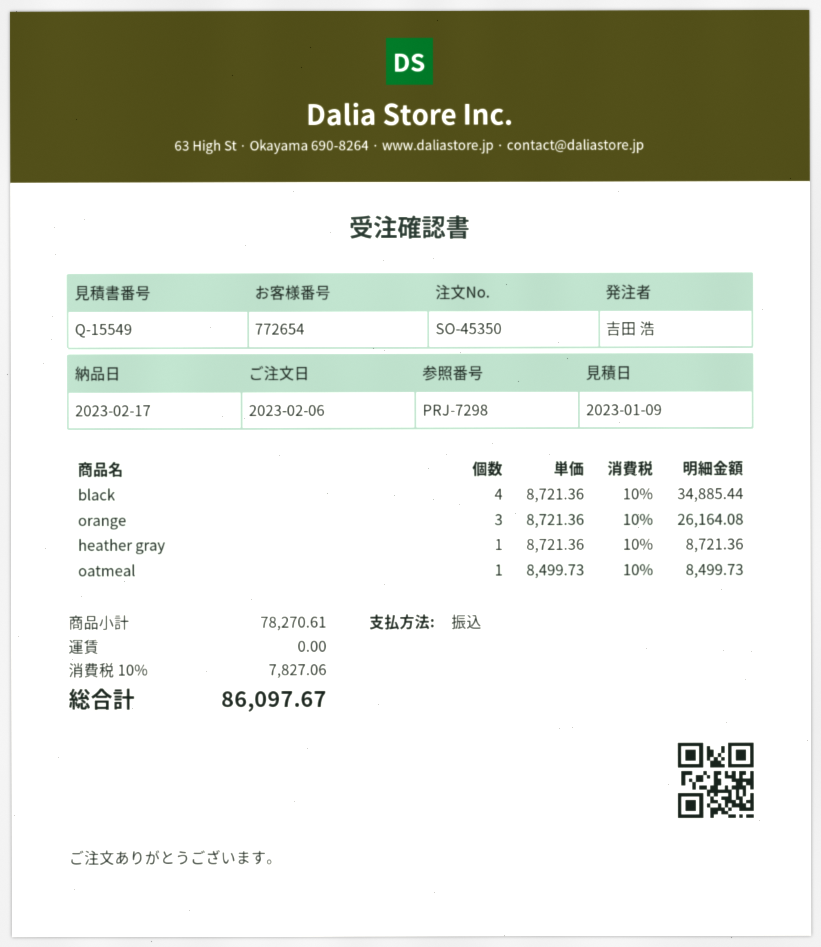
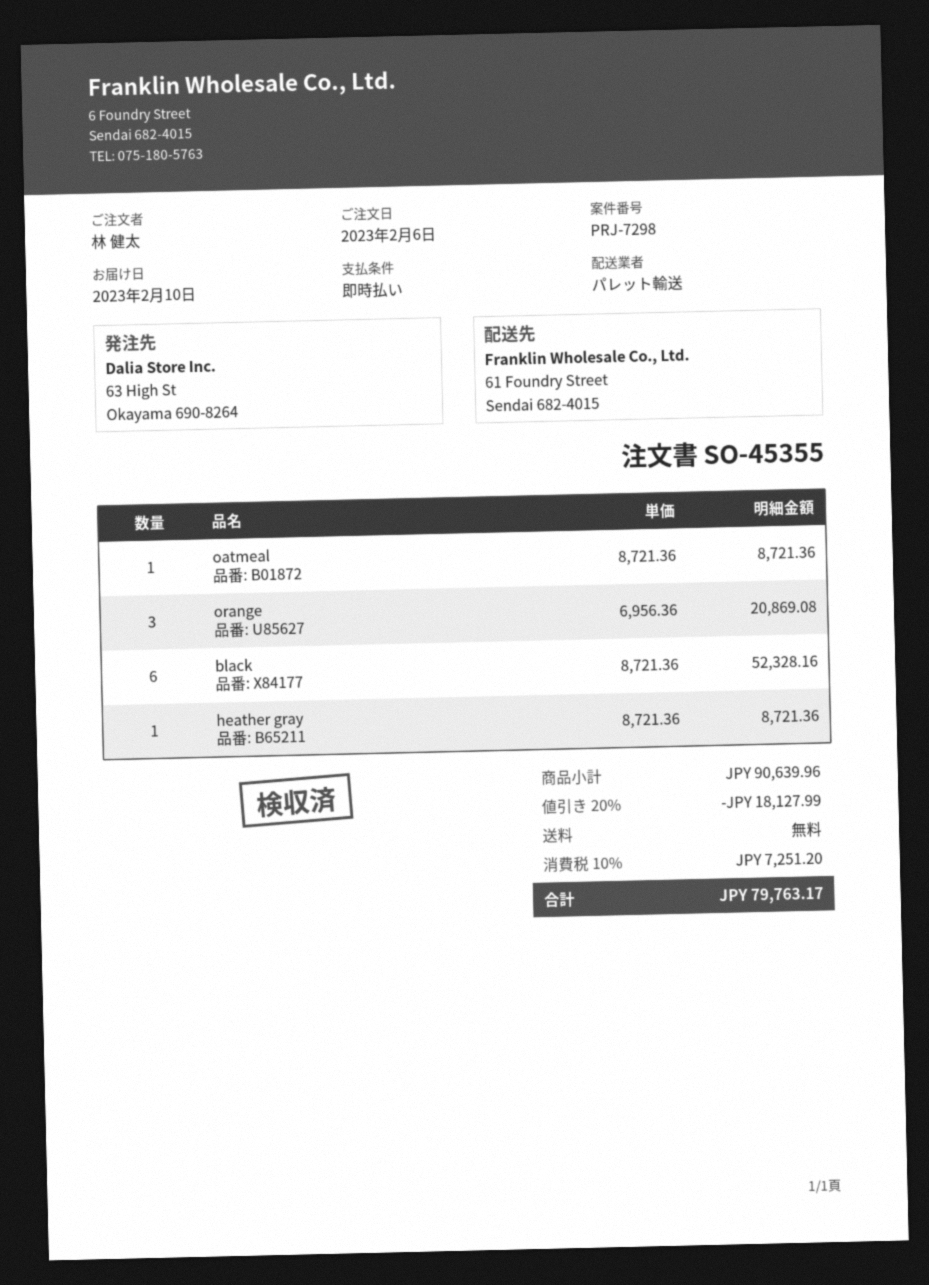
order number: SO-45350 -> SO-45355
delivery date: 2023-02-17 -> 2023-02-10
ordered by: 吉田 浩 -> 林 健太
black: 4 x 8721.36 = 34885.44 -> 6 x 8721.36 = 52328.16
orange: 3 x 8721.36 = 26164.08 -> 3 x 6956.36 = 20869.08
oatmeal: 1 x 8499.73 = 8499.73 -> 1 x 8721.36 = 8721.36
subtotal: 78270.61 -> 90639.96
discount: none -> 20% = 18127.99
tax: 10% = 7827.06 -> 10% = 7251.20
total: 86097.67 -> 79763.17

